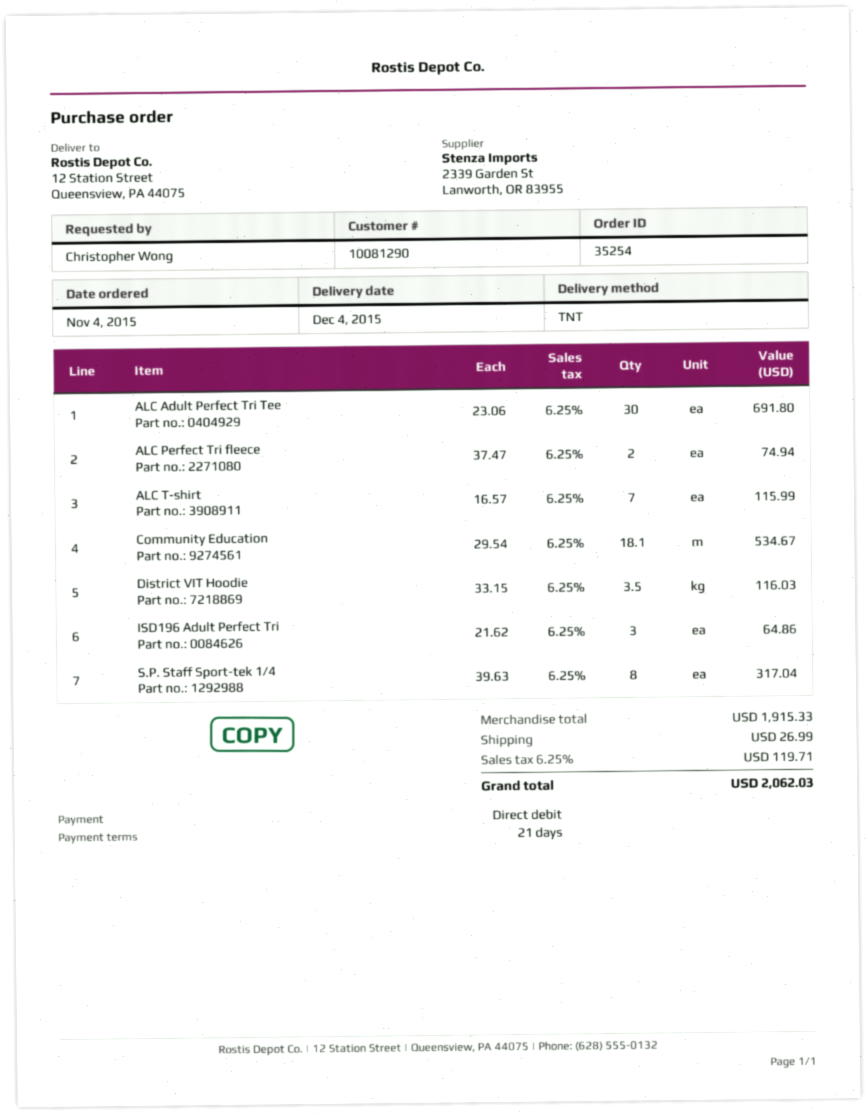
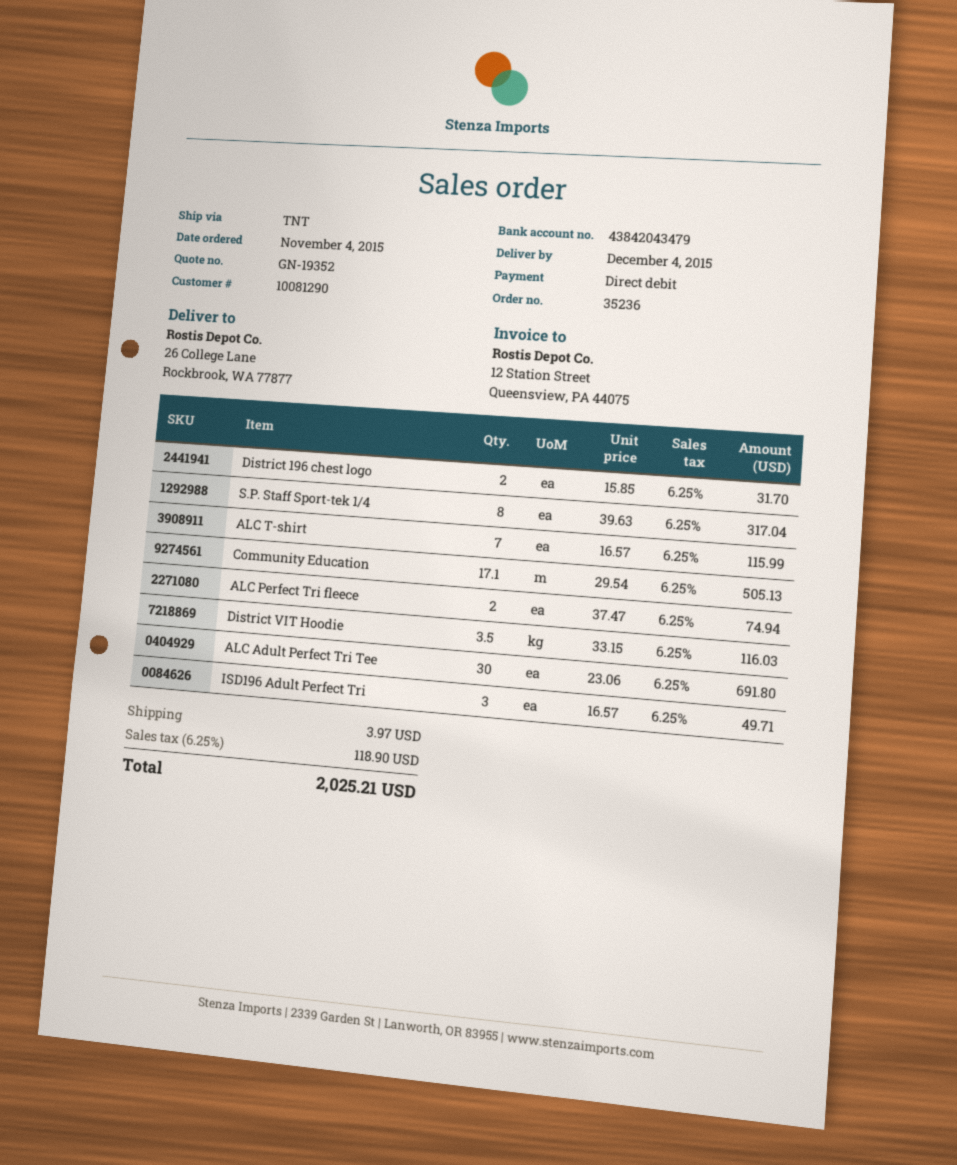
order number: 35254 -> 35236
ship to: 12 Station Street, Queensview, PA 44075 -> 26 College Lane, Rockbrook, WA 77877
Community Education: 18.1 x 29.54 = 534.67 -> 17.1 x 29.54 = 505.13
ISD196 Adult Perfect Tri: 3 x 21.62 = 64.86 -> 3 x 16.57 = 49.71
District 196 chest logo: none -> 2 x 15.85 = 31.70
shipping: 26.99 -> 3.97
tax: 6.25% = 119.71 -> 6.25% = 118.90
total: 2062.03 -> 2025.21

